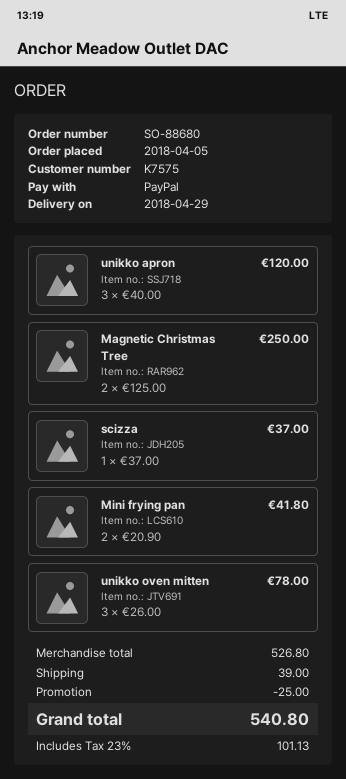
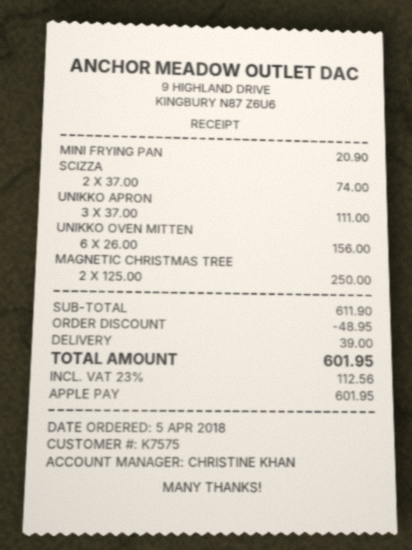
payment method: PayPal -> Apple Pay
unikko apron: 3 x 40.00 = 120.00 -> 3 x 37.00 = 111.00
scizza: 1 x 37.00 = 37.00 -> 2 x 37.00 = 74.00
Mini frying pan: 2 x 20.90 = 41.80 -> 1 x 20.90 = 20.90
unikko oven mitten: 3 x 26.00 = 78.00 -> 6 x 26.00 = 156.00
subtotal: 526.80 -> 611.90
discount: 25.00 -> 48.95
tax: 23% = 101.13 -> 23% = 112.56
total: 540.80 -> 601.95

